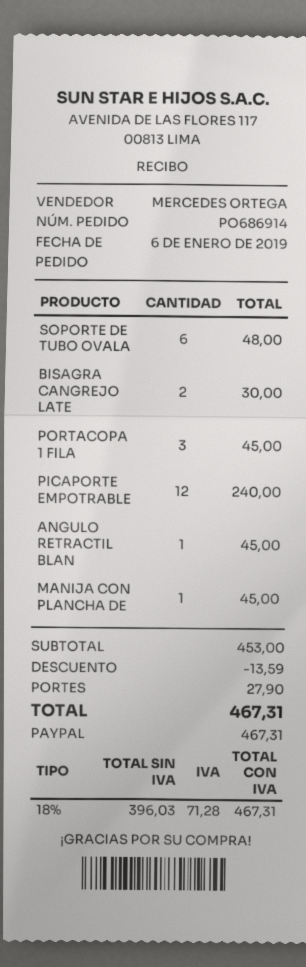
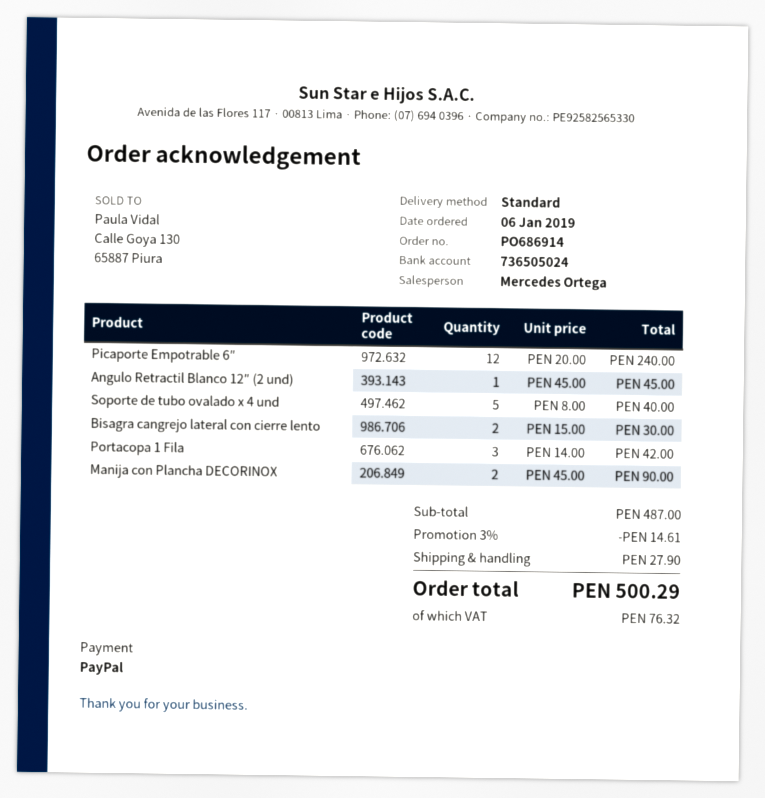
SOPORTE DE TUBO OVALA: 6 for 48.00 -> 5 for 40.00
PORTACOPA 1 FILA: 3 for 45.00 -> 3 for 42.00
MANIJA CON PLANCHA DE: 1 for 45.00 -> 2 for 90.00
subtotal: 453.00 -> 487.00
discount: 13.59 -> 14.61
tax: 71.28 -> 76.32
total: 467.31 -> 500.29

